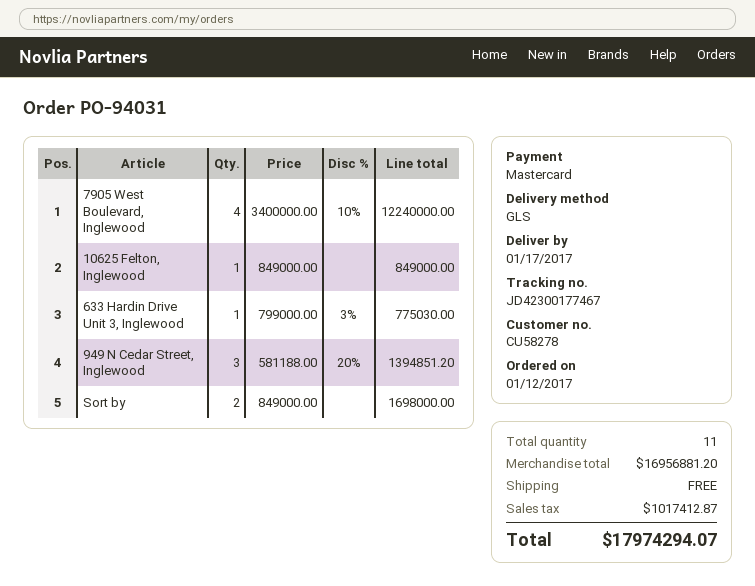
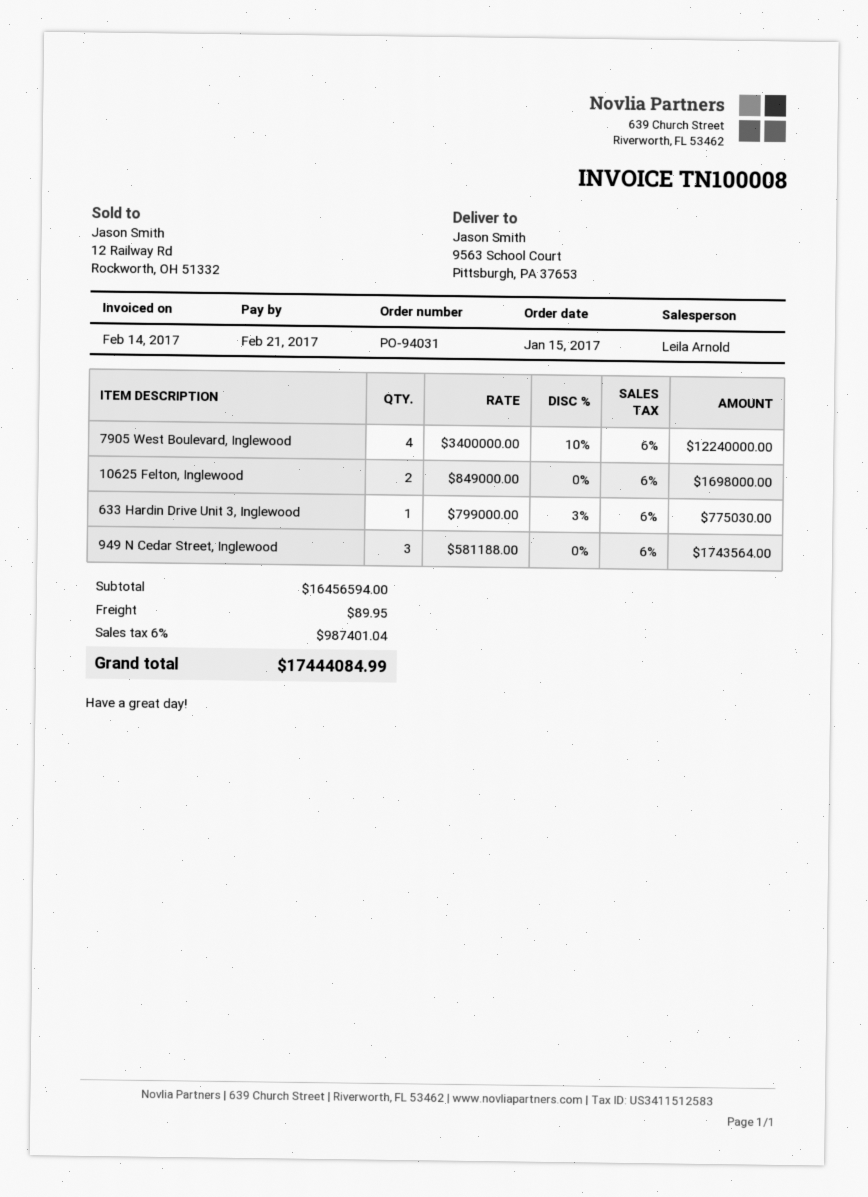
order date: 2017-01-12 -> 2017-01-15
10625 Felton, Inglewood: 1 x 849000.00 = 849000.00 -> 2 x 849000.00 = 1698000.00
949 N Cedar Street, Inglewood: 3 x 581188.00 - 20% = 1394851.20 -> 3 x 581188.00 = 1743564.00
Sort by: 2 x 849000.00 = 1698000.00 -> none
subtotal: 16956881.20 -> 16456594.00
shipping: 0.00 -> 89.95
tax: 1017412.87 -> 987401.04
total: 17974294.07 -> 17444084.99

